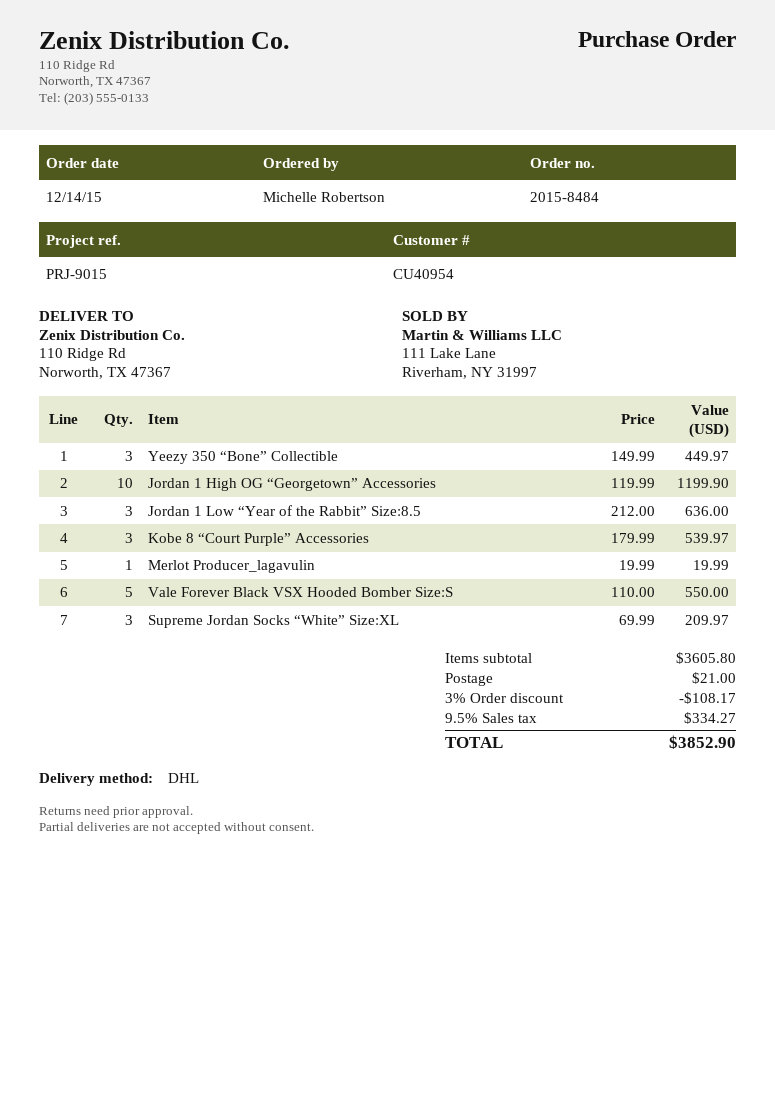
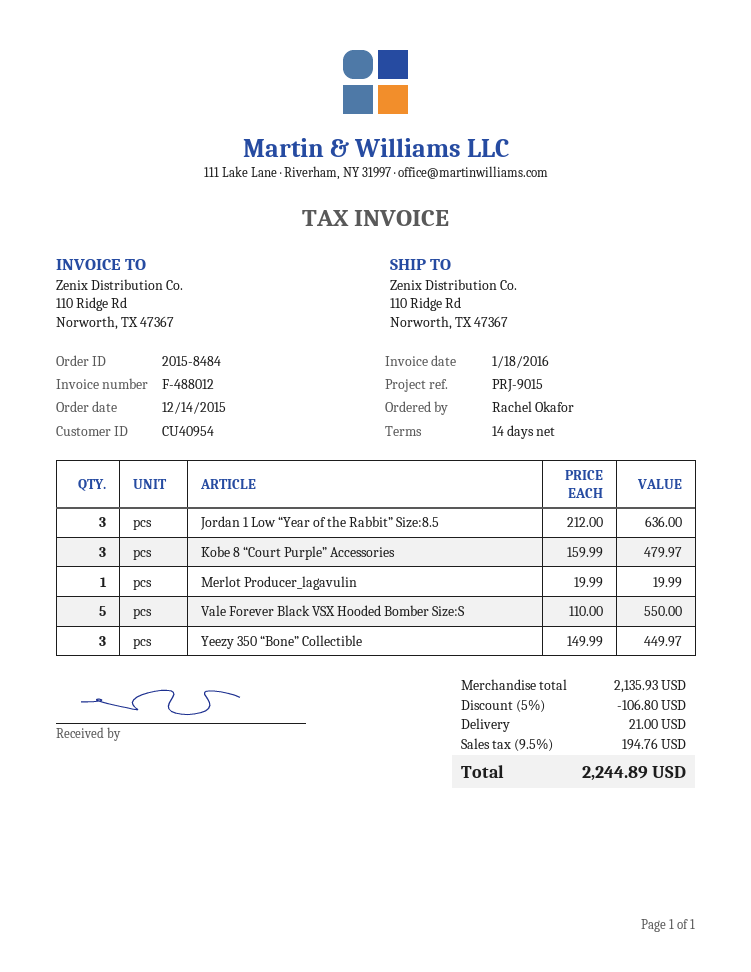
ordered by: Michelle Robertson -> Rachel Okafor
Jordan 1 High OG “Georgetown” Accessories: 10 x 119.99 = 1199.90 -> none
Kobe 8 “Court Purple” Accessories: 3 x 179.99 = 539.97 -> 3 x 159.99 = 479.97
Supreme Jordan Socks “White” Size:XL: 3 x 69.99 = 209.97 -> none
subtotal: 3605.80 -> 2135.93
discount: 3% = 108.17 -> 5% = 106.80
tax: 9.5% = 334.27 -> 9.5% = 194.76
total: 3852.90 -> 2244.89

